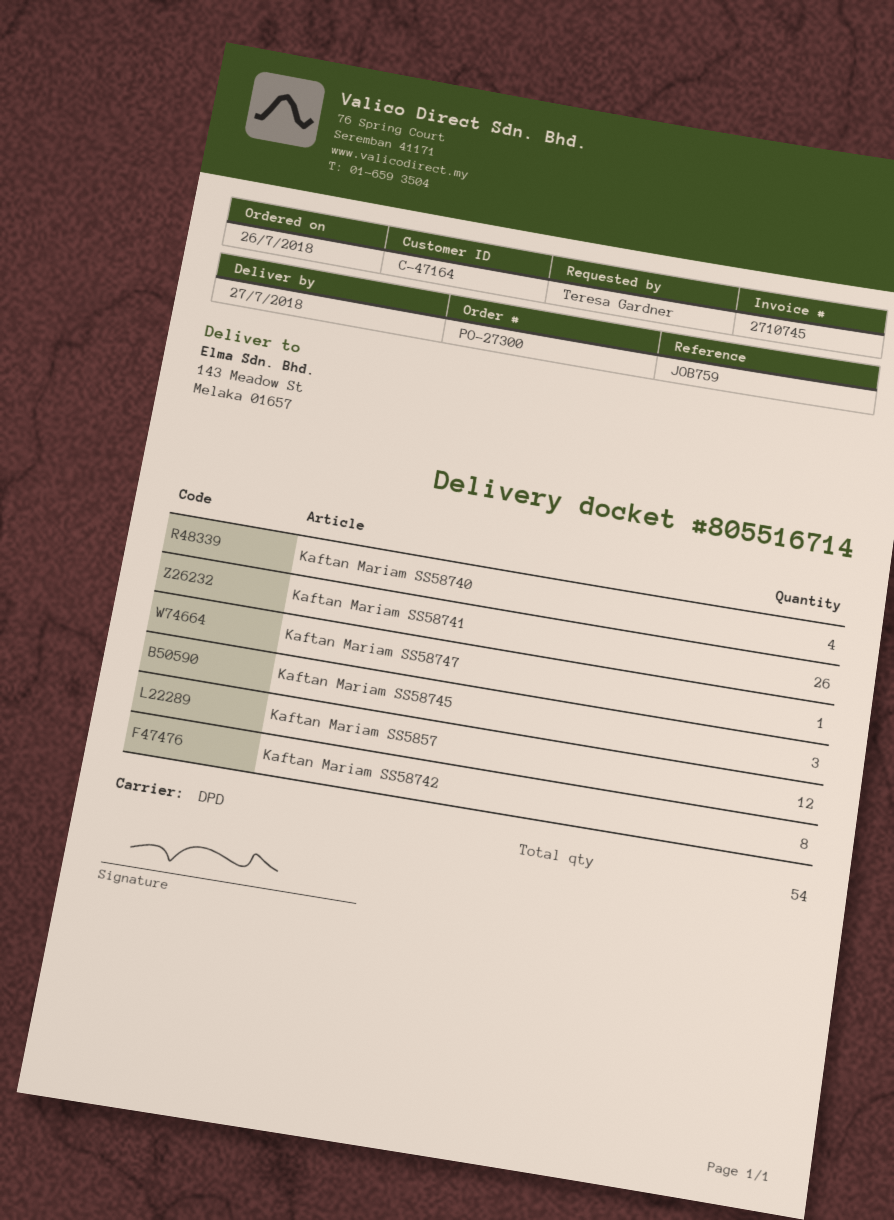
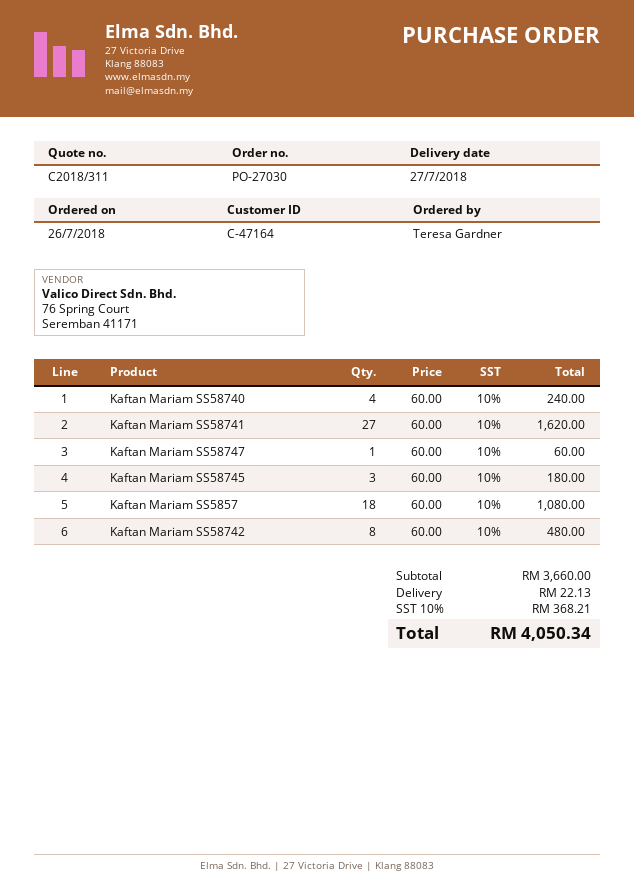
order number: PO-27300 -> PO-27030
Kaftan Mariam SS58741: 26 -> 27
Kaftan Mariam SS5857: 12 -> 18

